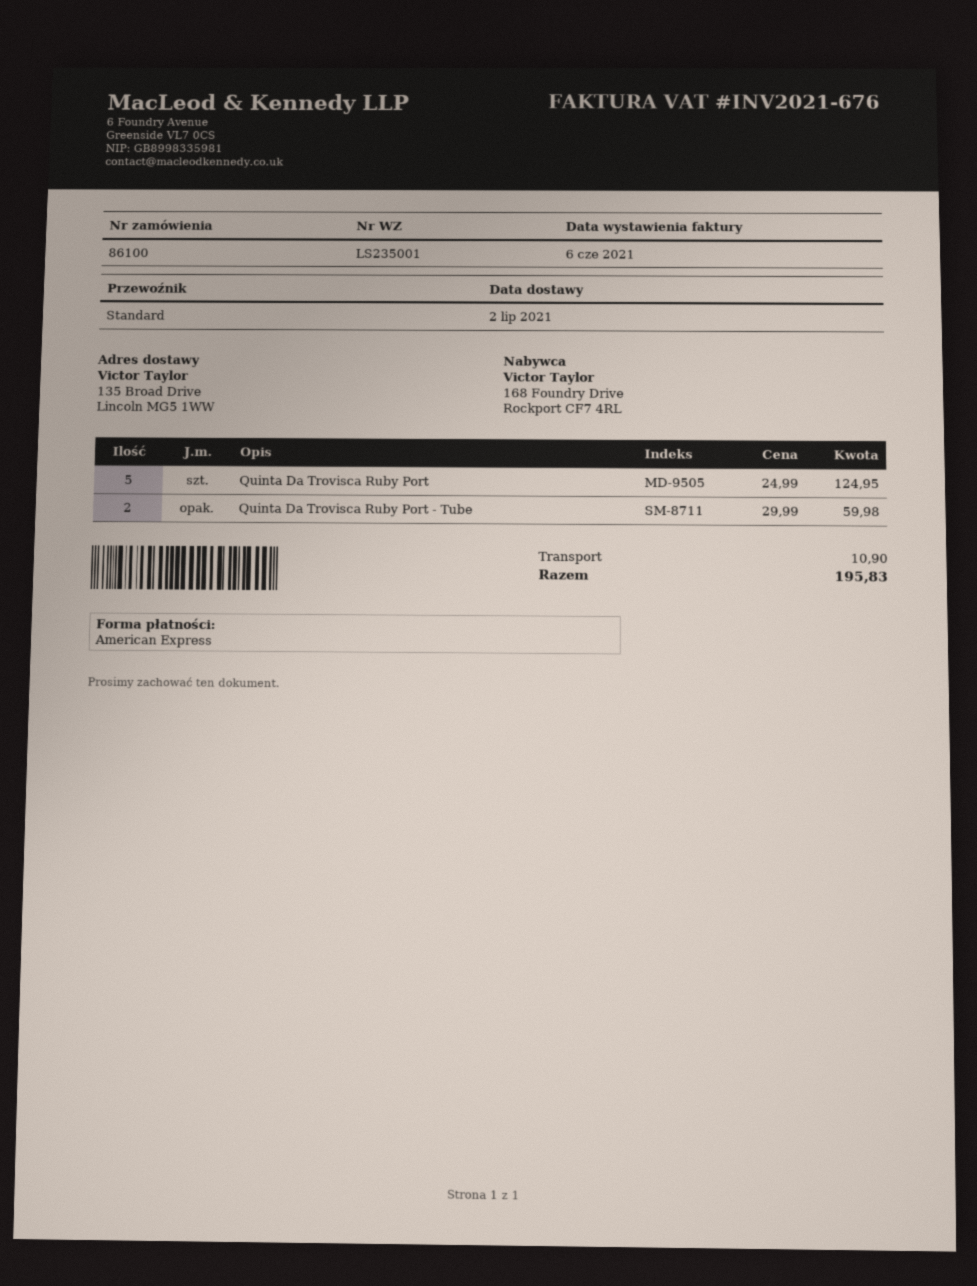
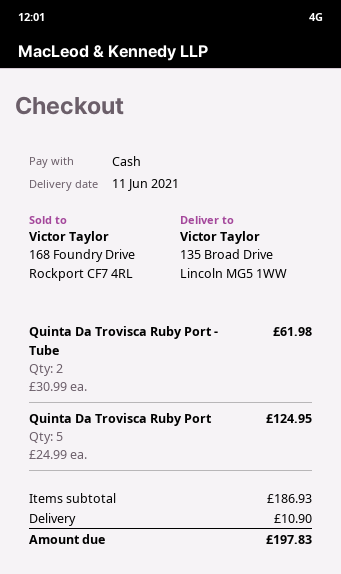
delivery date: 2021-07-02 -> 2021-06-11
payment method: American Express -> cash
Quinta Da Trovisca Ruby Port - Tube: 2 x 29.99 = 59.98 -> 2 x 30.99 = 61.98
total: 195.83 -> 197.83

